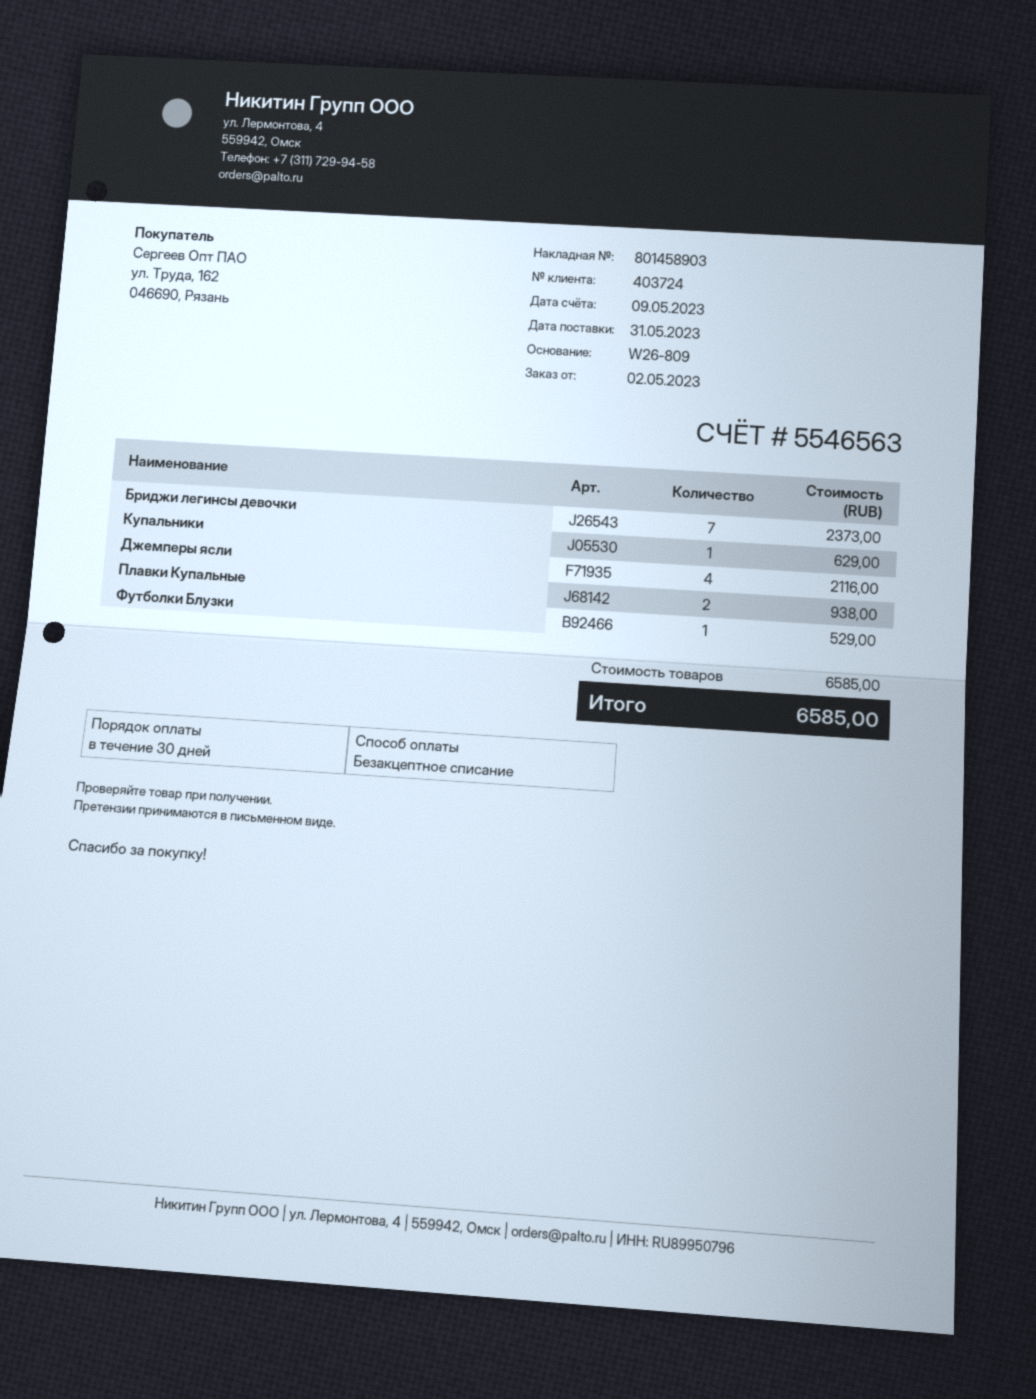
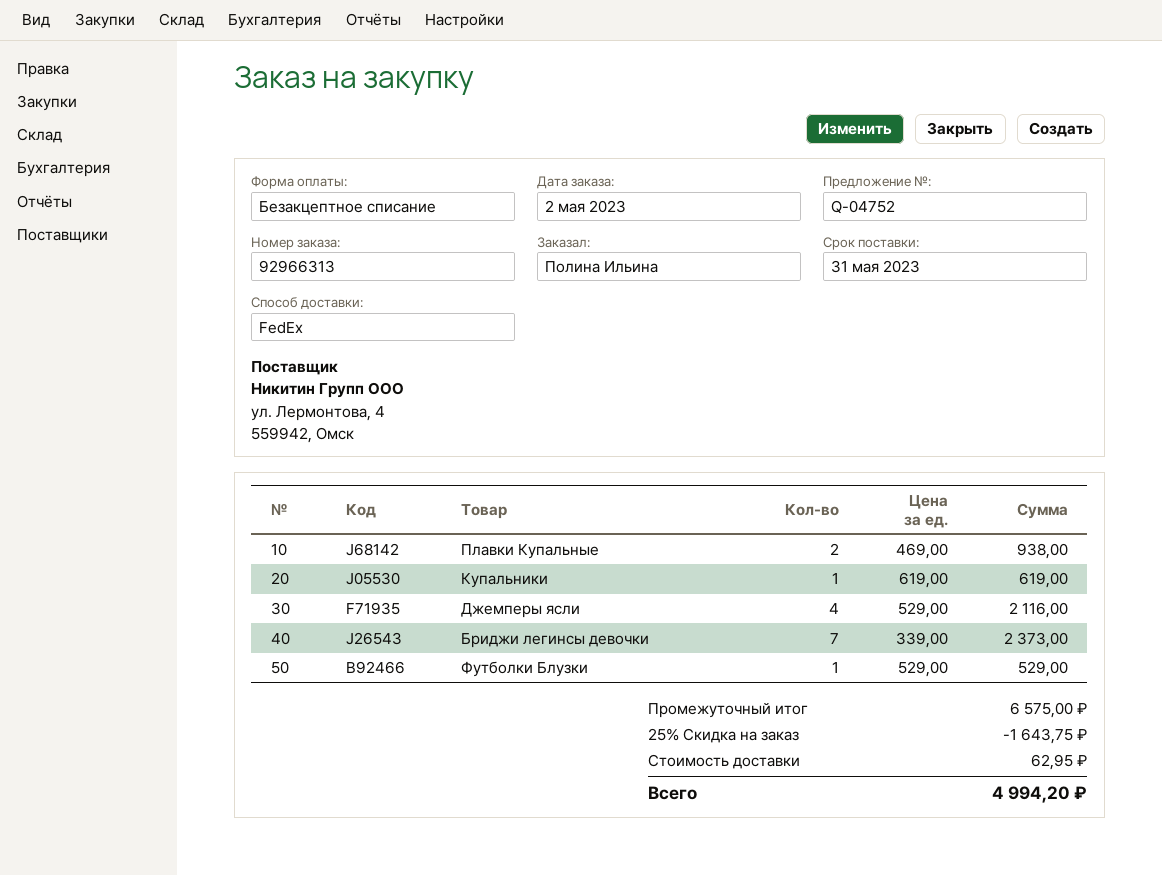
Купальники: 1 for 629.00 -> 1 for 619.00
subtotal: 6585.00 -> 6575.00
discount: none -> 25% = 1643.75
shipping: none -> 62.95
total: 6585.00 -> 4994.20

